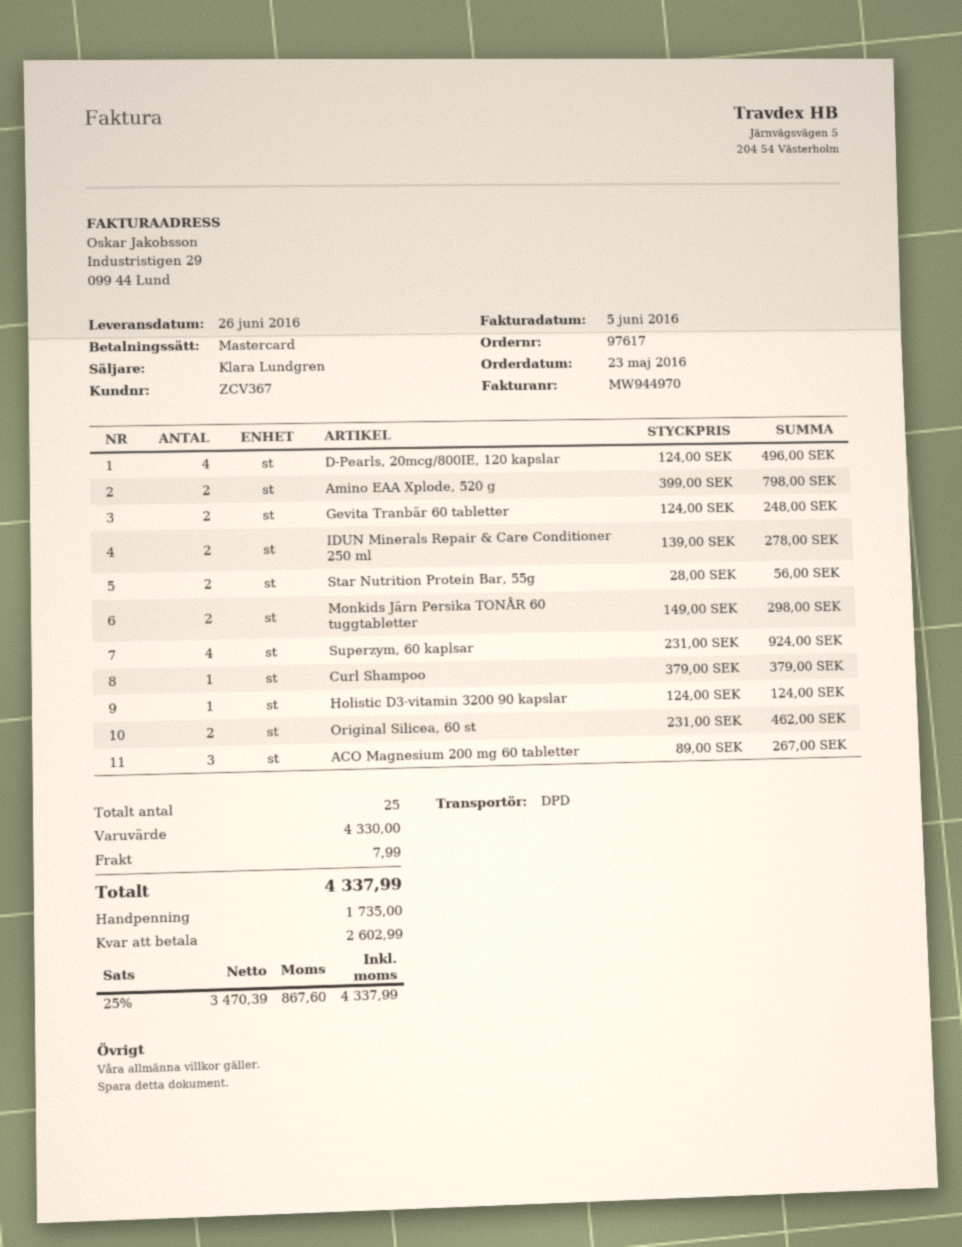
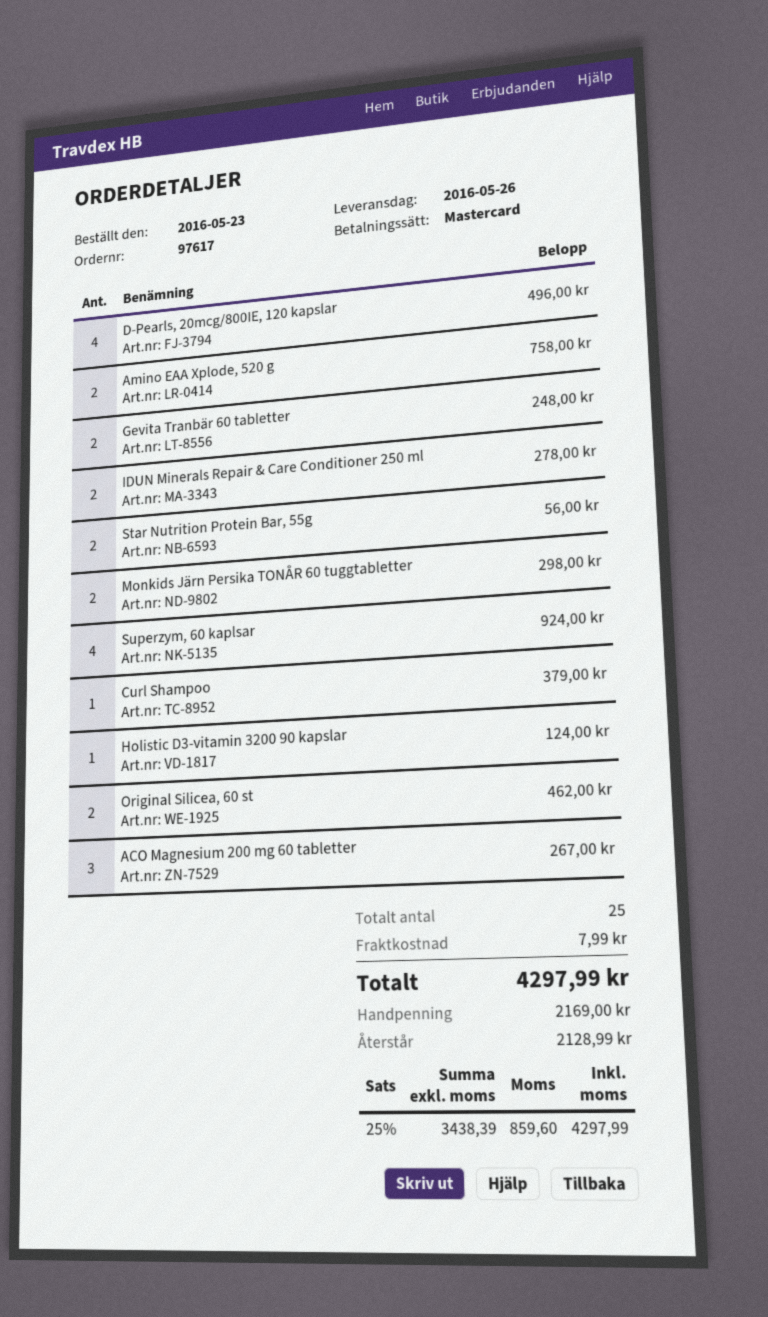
delivery date: 2016-06-26 -> 2016-05-26
Amino EAA Xplode, 520 g: 2 for 798.00 -> 2 for 758.00
net: 3470.39 -> 3438.39
tax: 25% = 867.60 -> 25% = 859.60
total: 4337.99 -> 4297.99
deposit: 1735.00 -> 2169.00
balance: 2602.99 -> 2128.99

